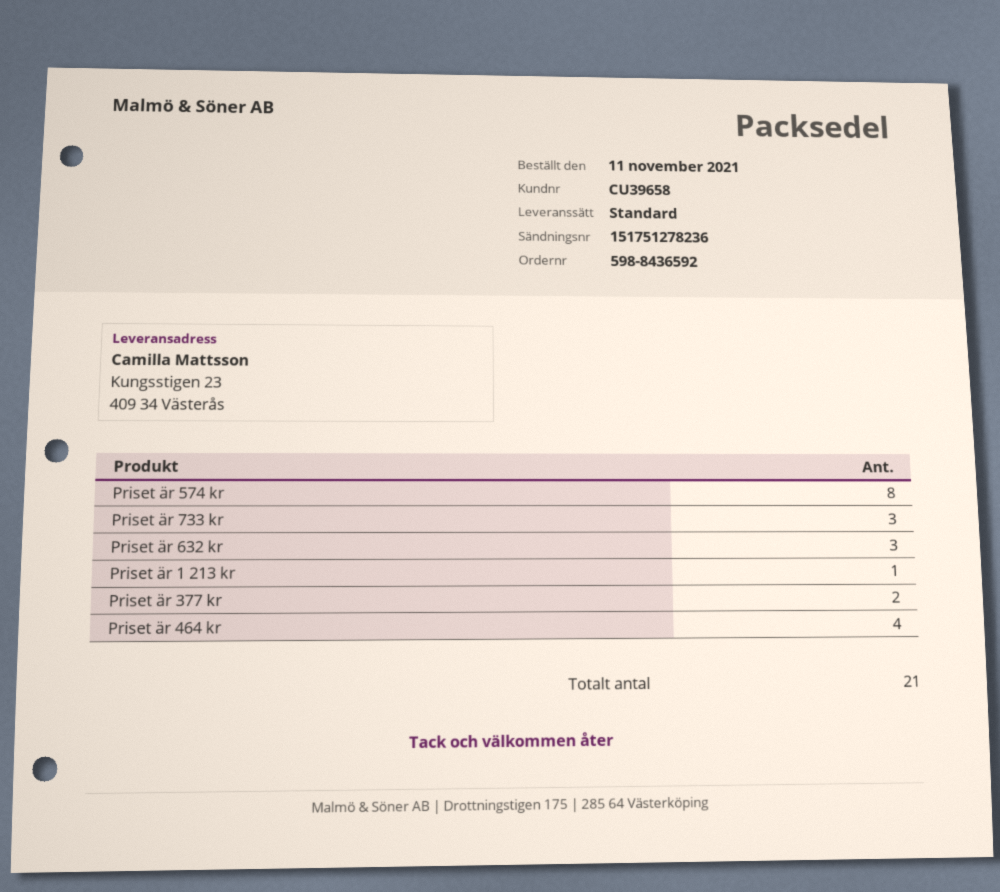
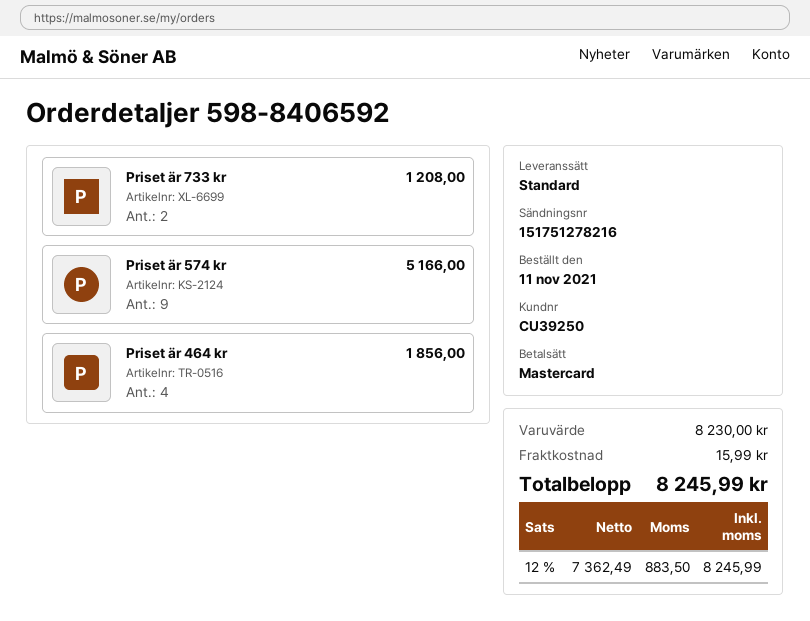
order number: 598-8436592 -> 598-8406592
customer number: CU39658 -> CU39250
tracking number: 151751278236 -> 151751278216
Priset är 574 kr: 8 -> 9
Priset är 733 kr: 3 -> 2
Priset är 632 kr: 3 -> none
Priset är 1 213 kr: 1 -> none
Priset är 377 kr: 2 -> none

